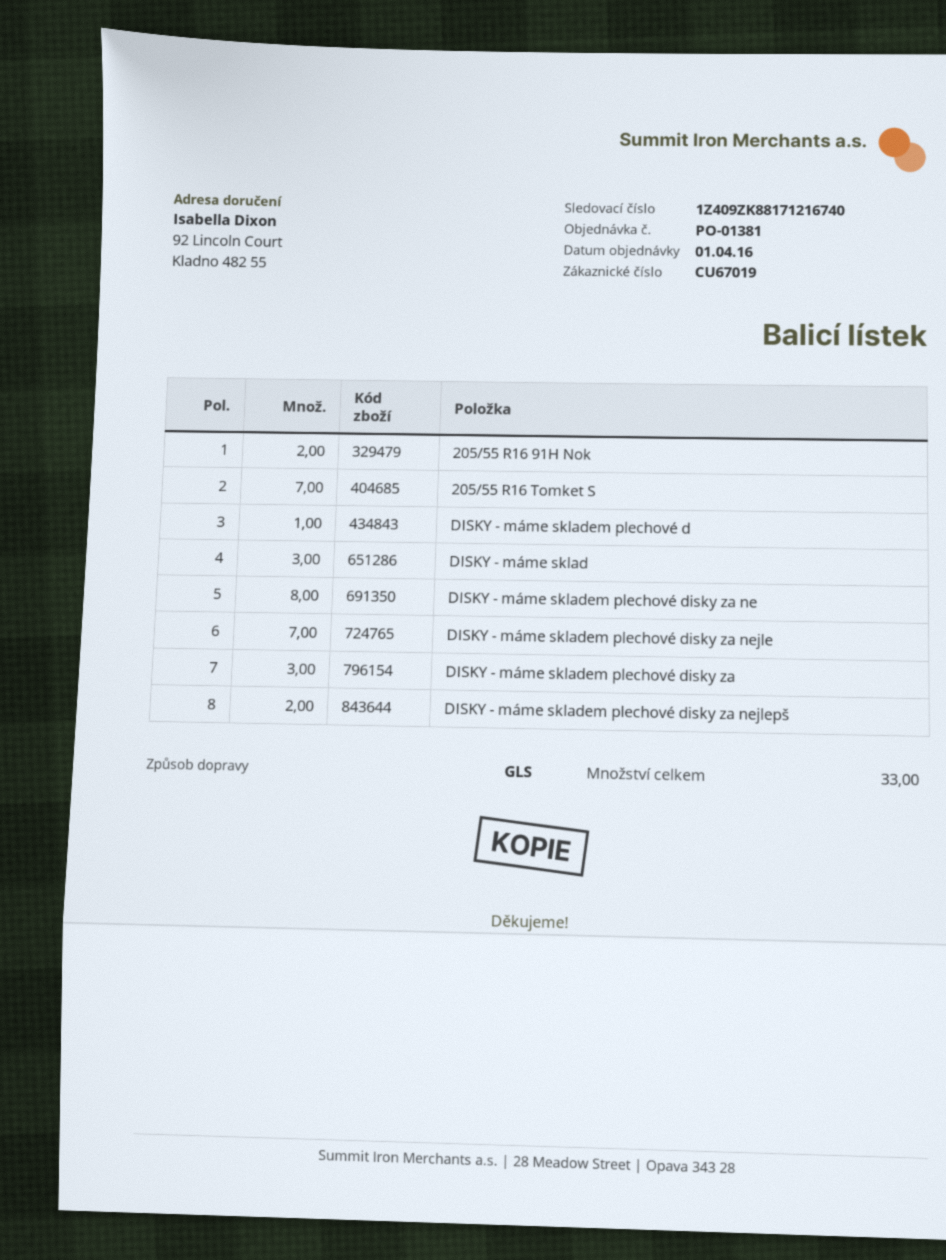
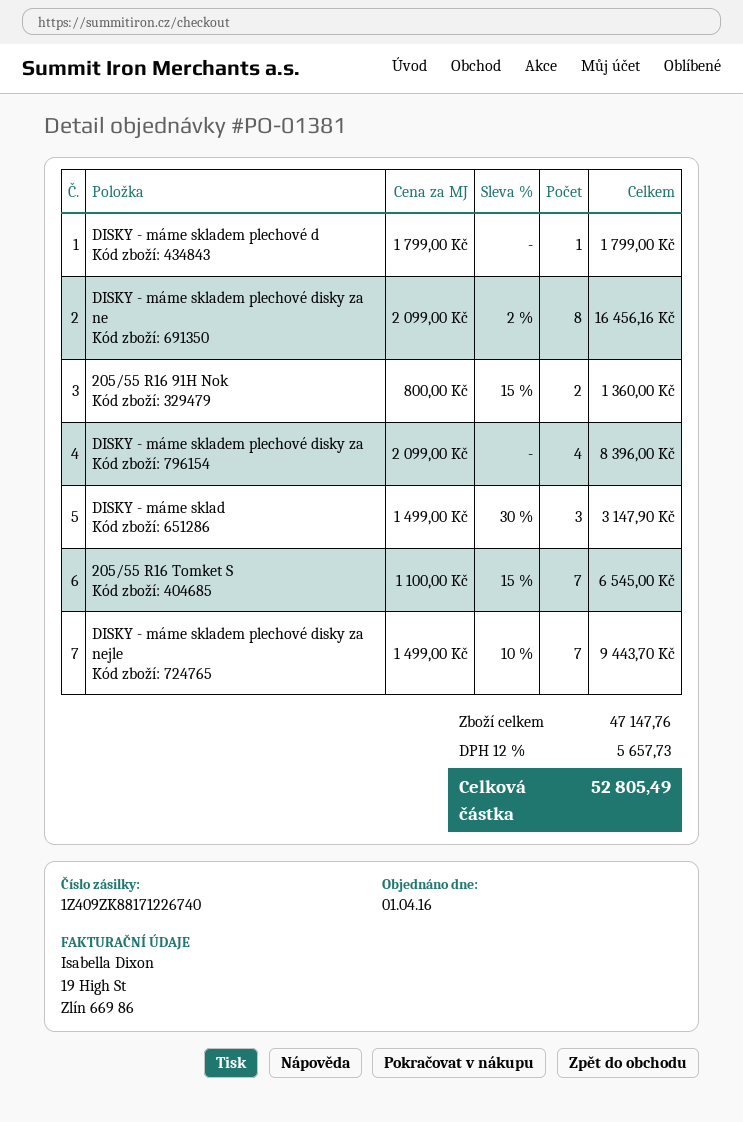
tracking number: 1Z409ZK88171216740 -> 1Z409ZK88171226740
DISKY - máme skladem plechové disky za: 3 -> 4
DISKY - máme skladem plechové disky za nejlepš: 2 -> none

